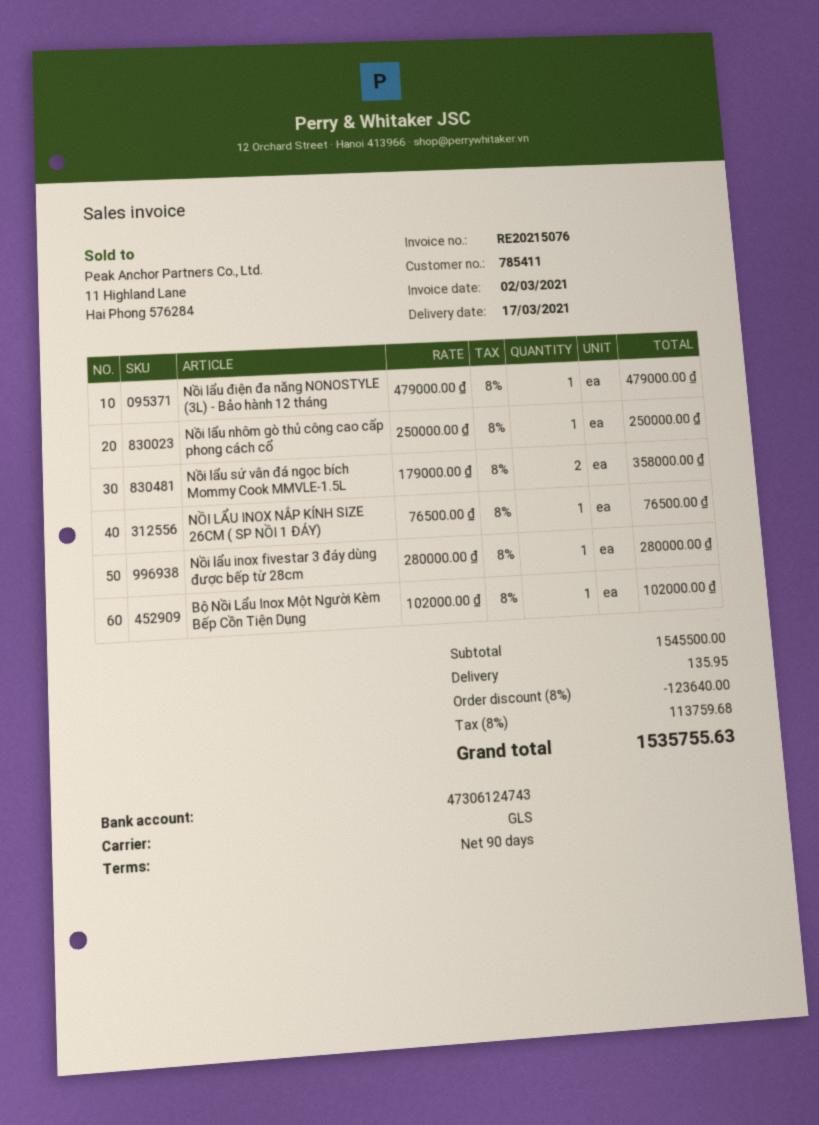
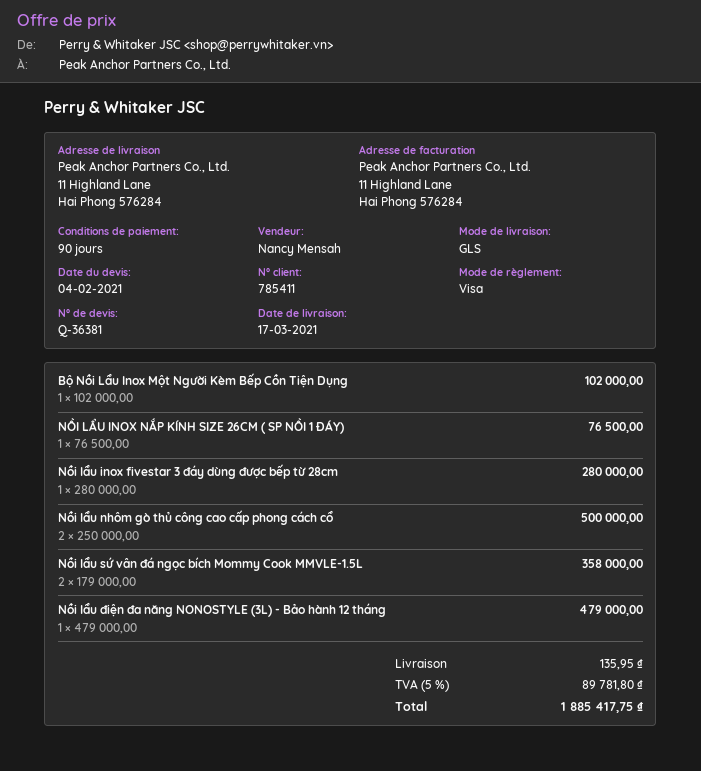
Nồi lẩu nhôm gò thủ công cao cấp phong cách cổ: 1 x 250000.00 = 250000.00 -> 2 x 250000.00 = 500000.00
discount: 8% = 123640.00 -> none
tax: 8% = 113759.68 -> 5% = 89781.80
total: 1535755.63 -> 1885417.75

